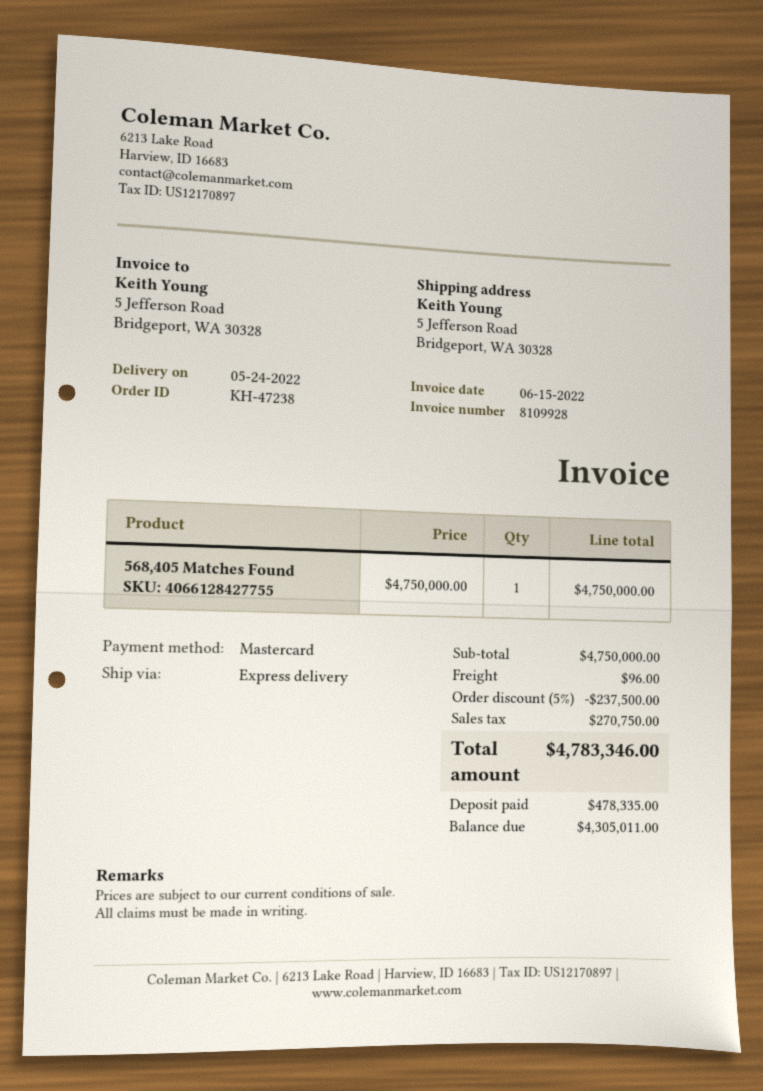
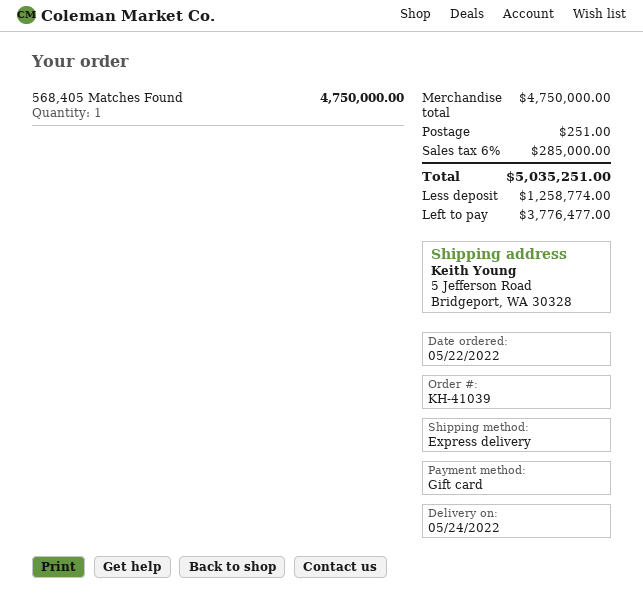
order number: KH-47238 -> KH-41039
payment method: Mastercard -> gift card
discount: 5% = 237500.00 -> none
shipping: 96.00 -> 251.00
tax: 270750.00 -> 285000.00
total: 4783346.00 -> 5035251.00
deposit: 478335.00 -> 1258774.00
balance: 4305011.00 -> 3776477.00

